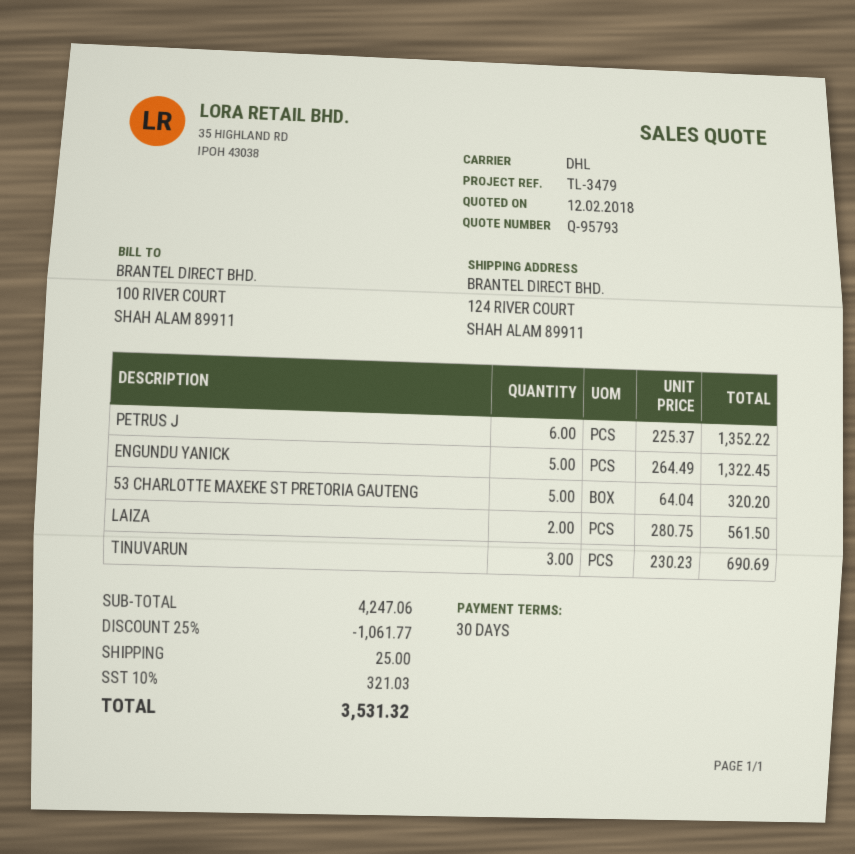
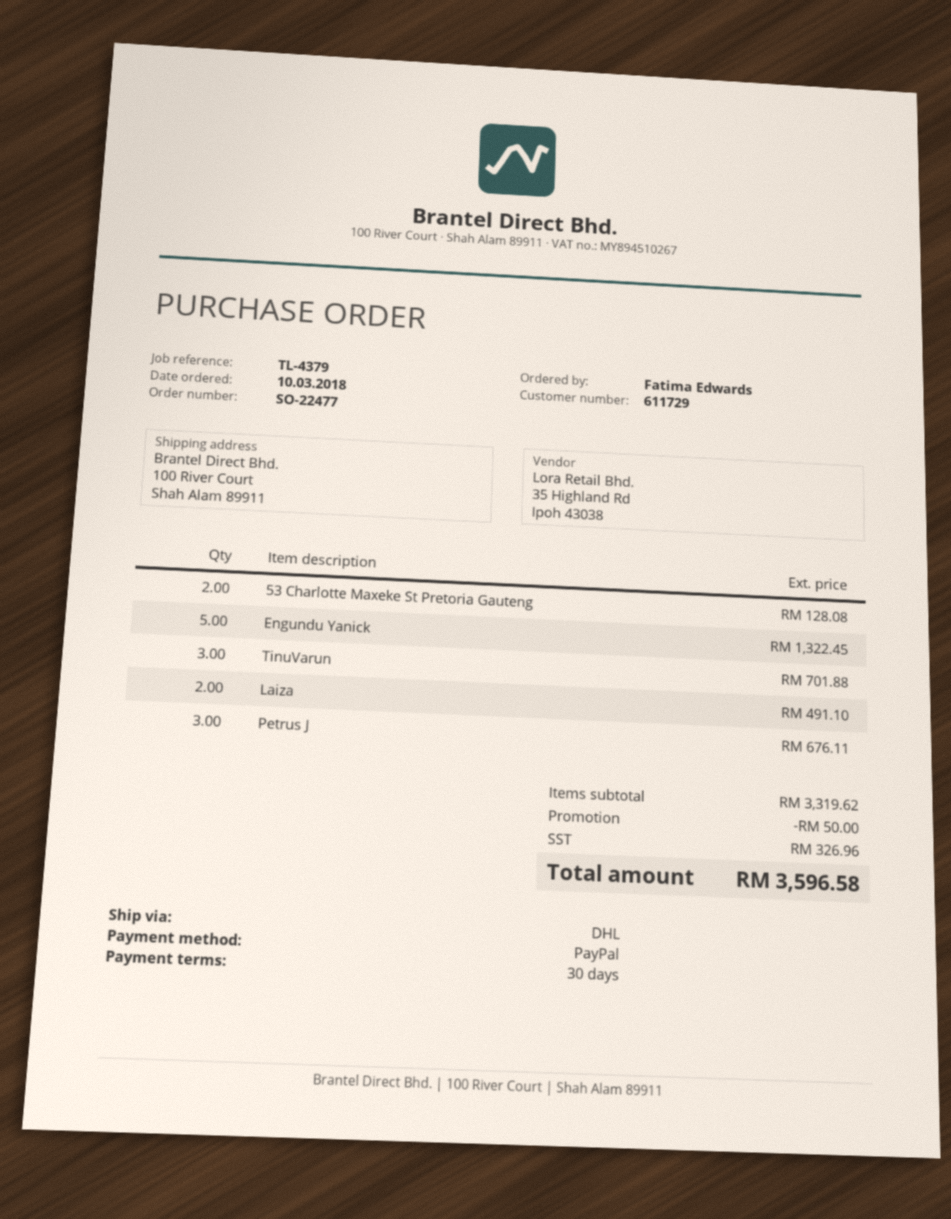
reference: TL-3479 -> TL-4379
ship to: 124 RIVER COURT, SHAH ALAM 89911 -> 100 River Court, Shah Alam 89911
PETRUS J: 6 for 1352.22 -> 3 for 676.11
53 CHARLOTTE MAXEKE ST PRETORIA GAUTENG: 5 for 320.20 -> 2 for 128.08
LAIZA: 2 for 561.50 -> 2 for 491.10
TINUVARUN: 3 for 690.69 -> 3 for 701.88
subtotal: 4247.06 -> 3319.62
discount: 1061.77 -> 50.00
shipping: 25.00 -> none
tax: 321.03 -> 326.96
total: 3531.32 -> 3596.58

